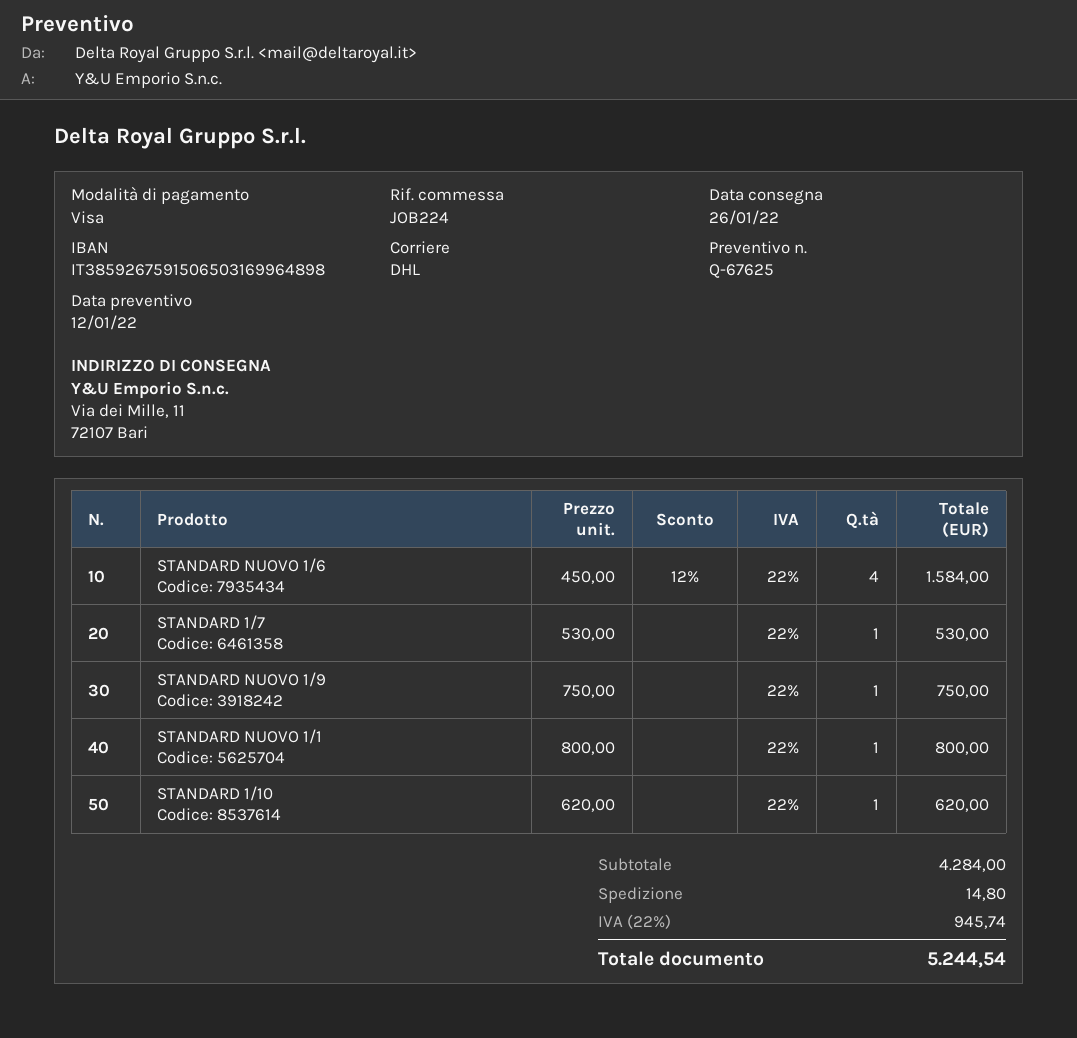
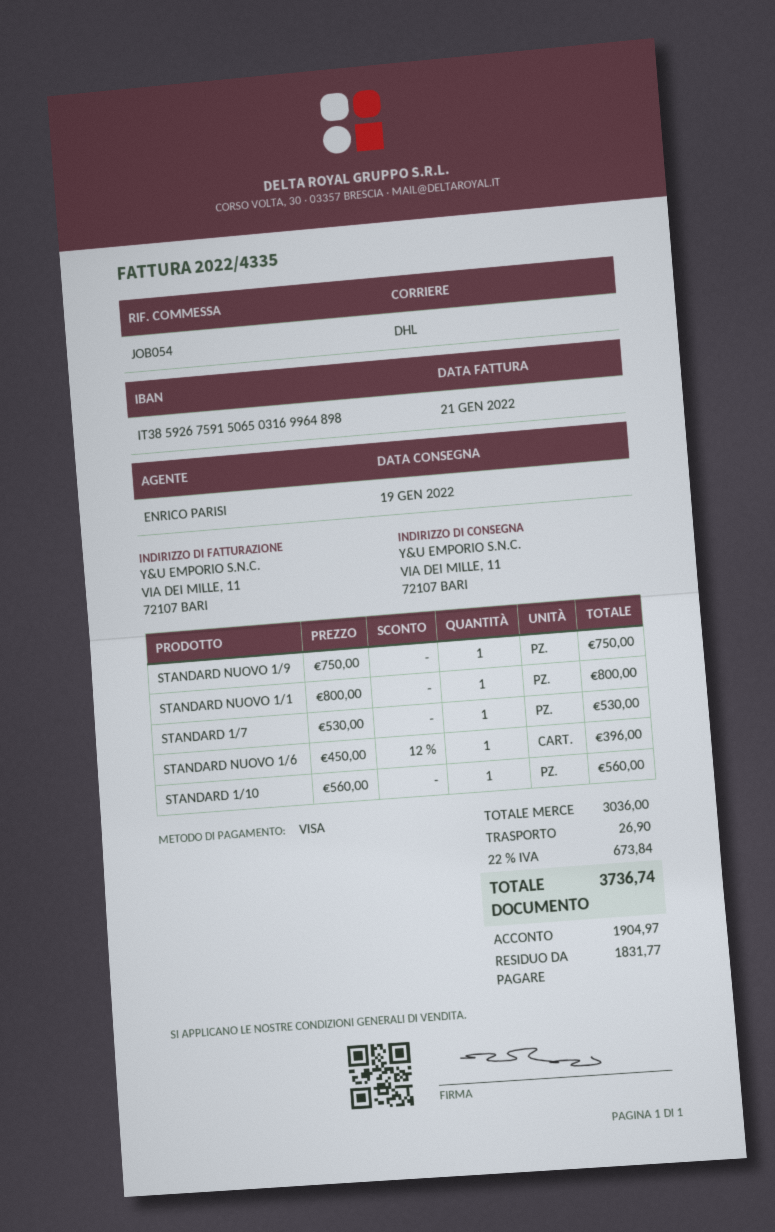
delivery date: 2022-01-26 -> 2022-01-19
reference: JOB224 -> JOB054
STANDARD NUOVO 1/6: 4 x 450.00 - 12% = 1584.00 -> 1 x 450.00 - 12% = 396.00
STANDARD 1/10: 1 x 620.00 = 620.00 -> 1 x 560.00 = 560.00
subtotal: 4284.00 -> 3036.00
shipping: 14.80 -> 26.90
tax: 22% = 945.74 -> 22% = 673.84
total: 5244.54 -> 3736.74

